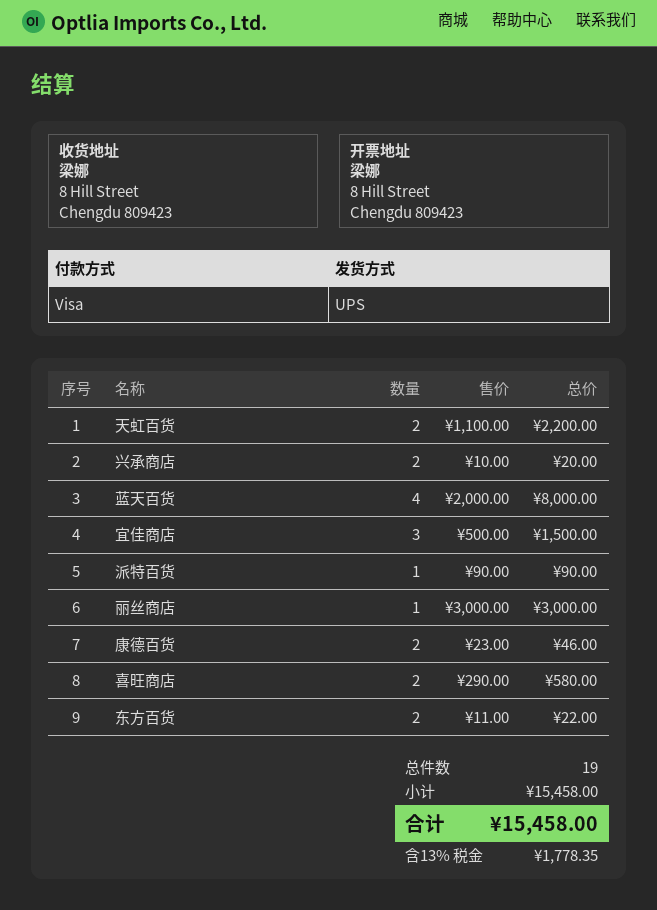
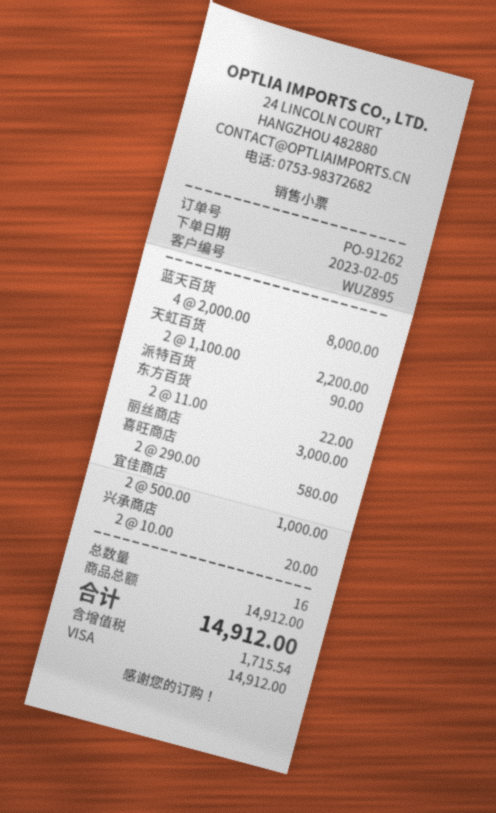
宜佳商店: 3 x 500.00 = 1500.00 -> 2 x 500.00 = 1000.00
康德百货: 2 x 23.00 = 46.00 -> none
total quantity: 19 -> 16
subtotal: 15458.00 -> 14912.00
tax: 1778.35 -> 1715.54
total: 15458.00 -> 14912.00

